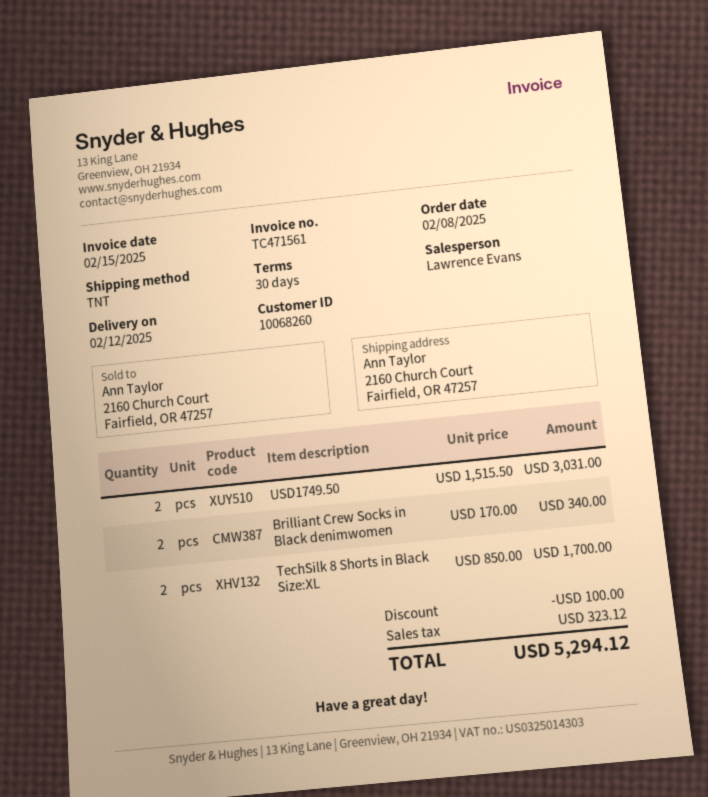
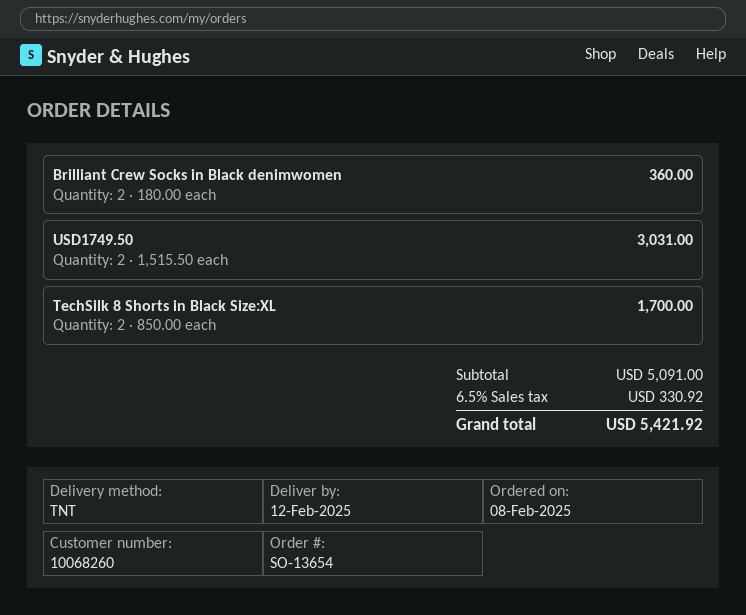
Brilliant Crew Socks in Black denimwomen: 2 x 170.00 = 340.00 -> 2 x 180.00 = 360.00
discount: 100.00 -> none
tax: 323.12 -> 330.92
total: 5294.12 -> 5421.92

